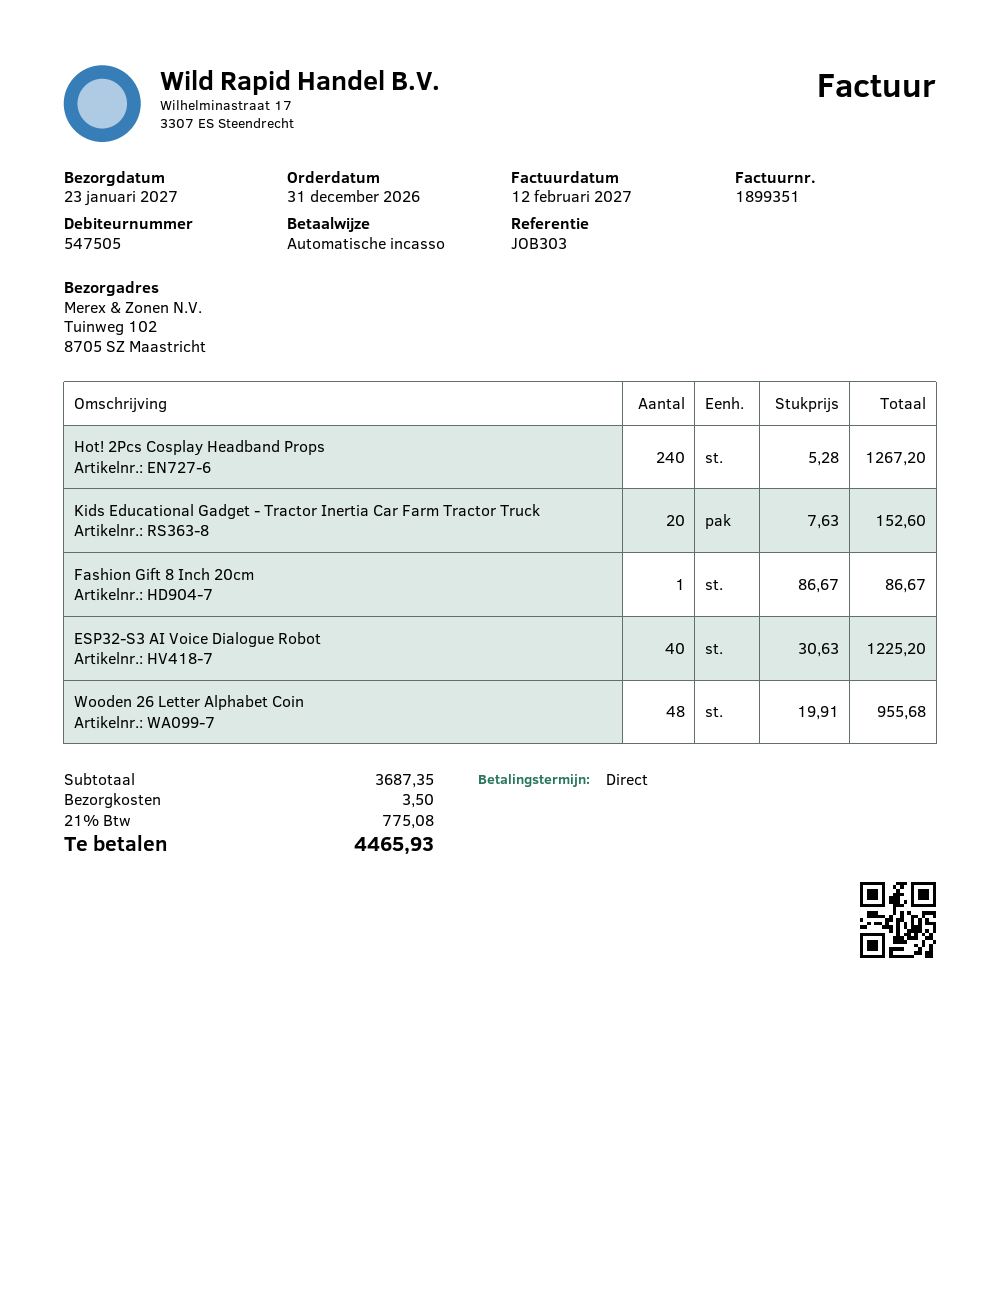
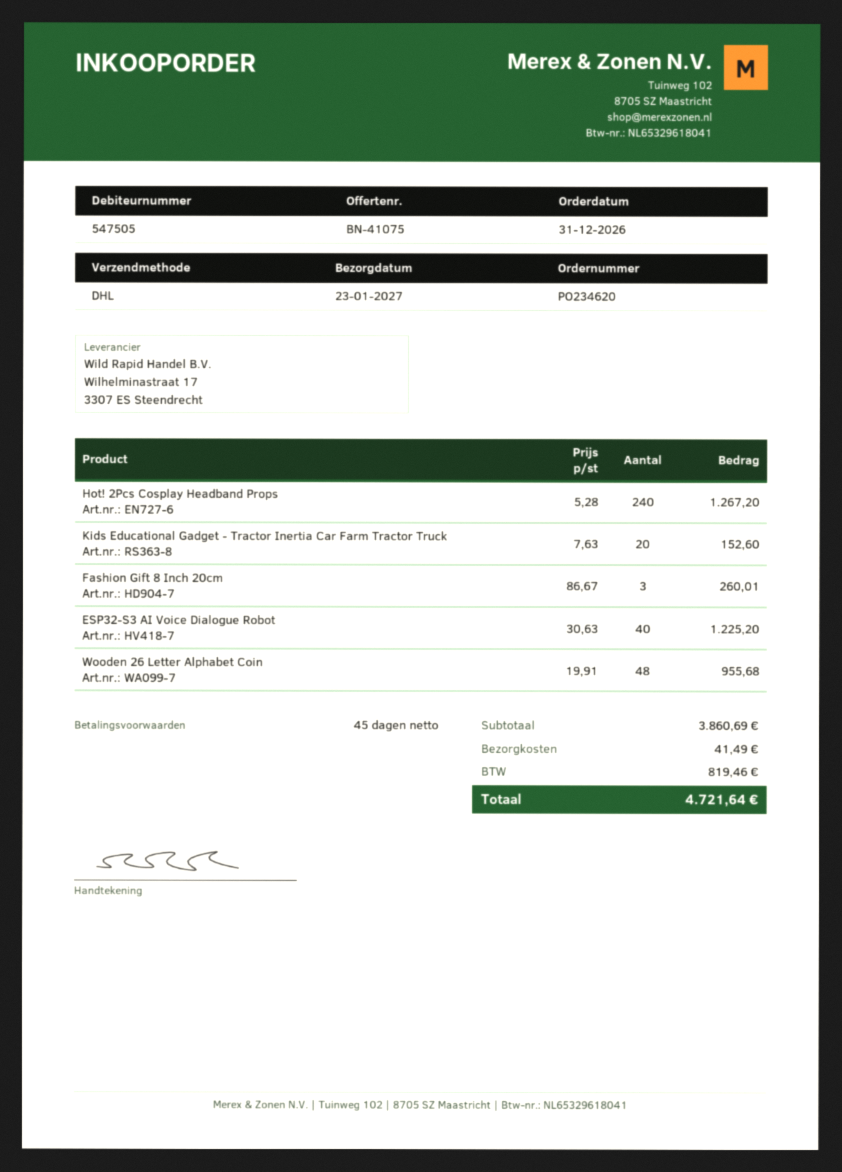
payment terms: on receipt -> 45 days
Fashion Gift 8 Inch 20cm: 1 x 86.67 = 86.67 -> 3 x 86.67 = 260.01
subtotal: 3687.35 -> 3860.69
shipping: 3.50 -> 41.49
tax: 775.08 -> 819.46
total: 4465.93 -> 4721.64

